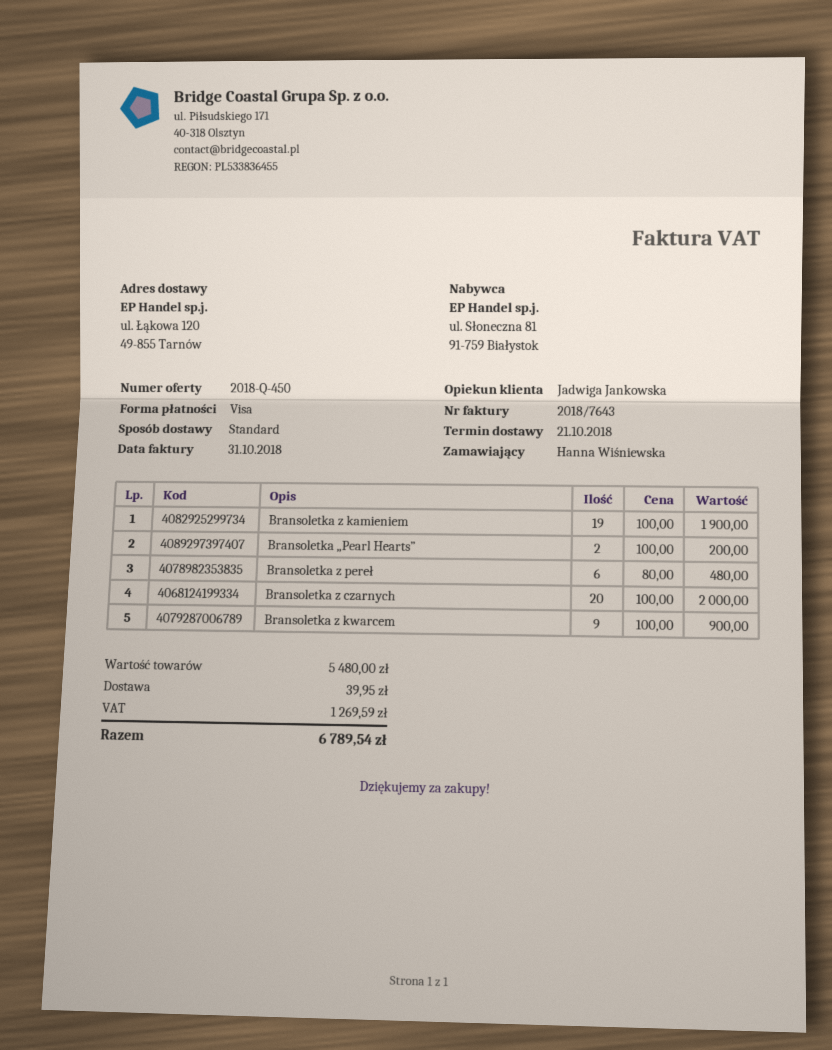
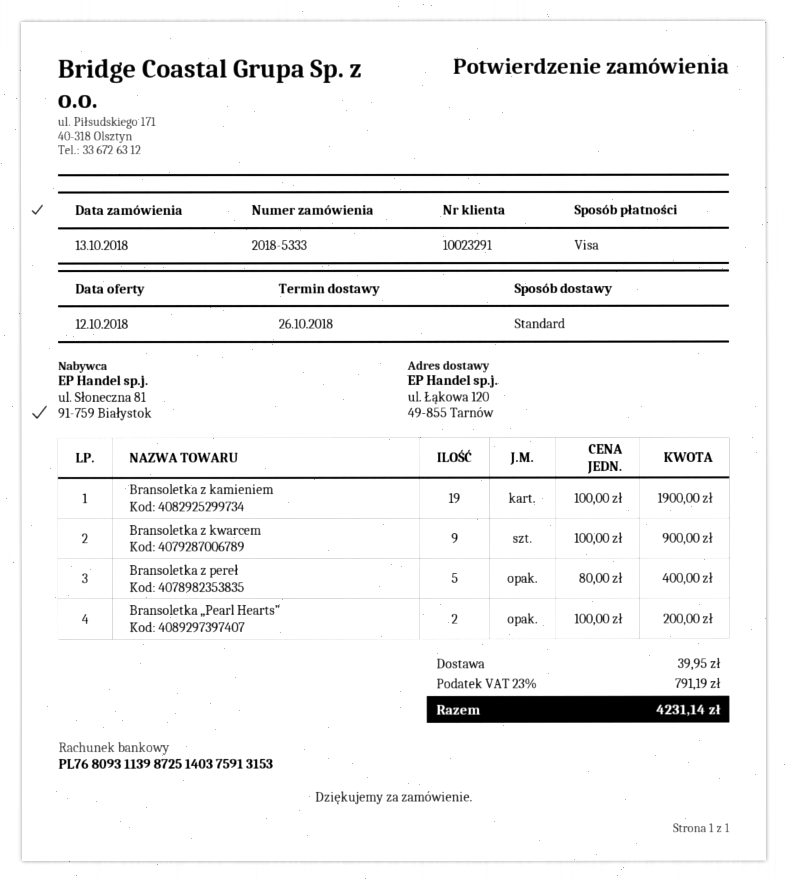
delivery date: 2018-10-21 -> 2018-10-26
Bransoletka z pereł: 6 x 80.00 = 480.00 -> 5 x 80.00 = 400.00
Bransoletka z czarnych: 20 x 100.00 = 2000.00 -> none
tax: 1269.59 -> 791.19
total: 6789.54 -> 4231.14

